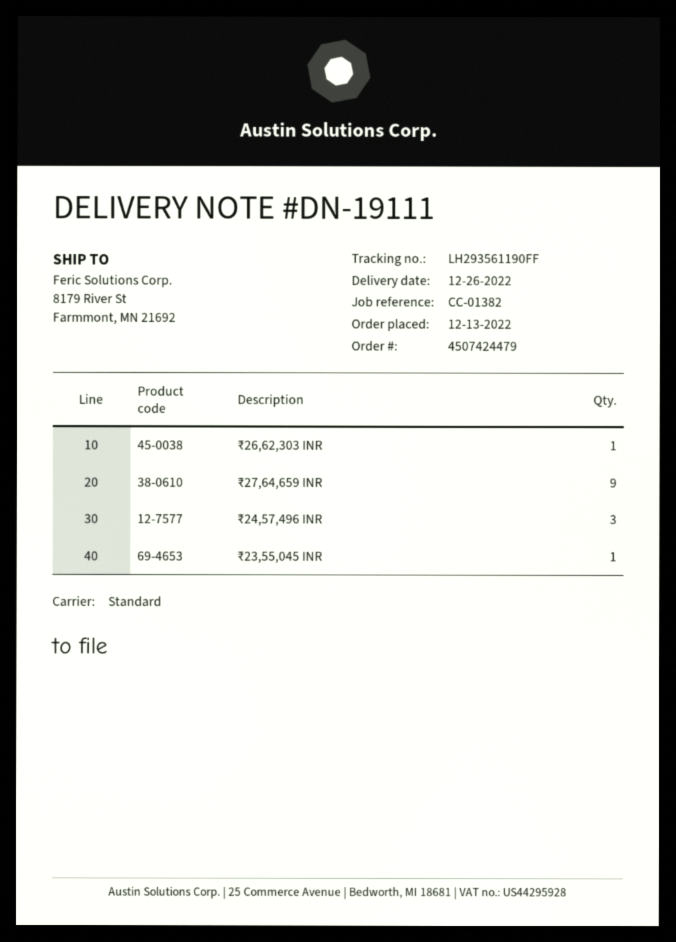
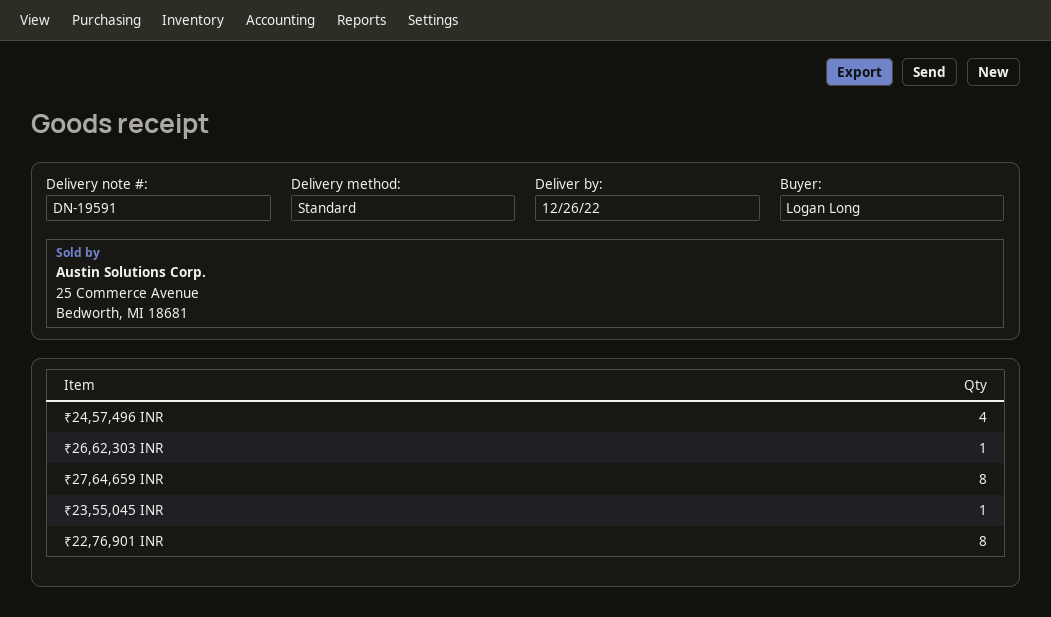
delivery note number: DN-19111 -> DN-19591
₹27,64,659 INR: 9 -> 8
₹24,57,496 INR: 3 -> 4
₹22,76,901 INR: none -> 8

